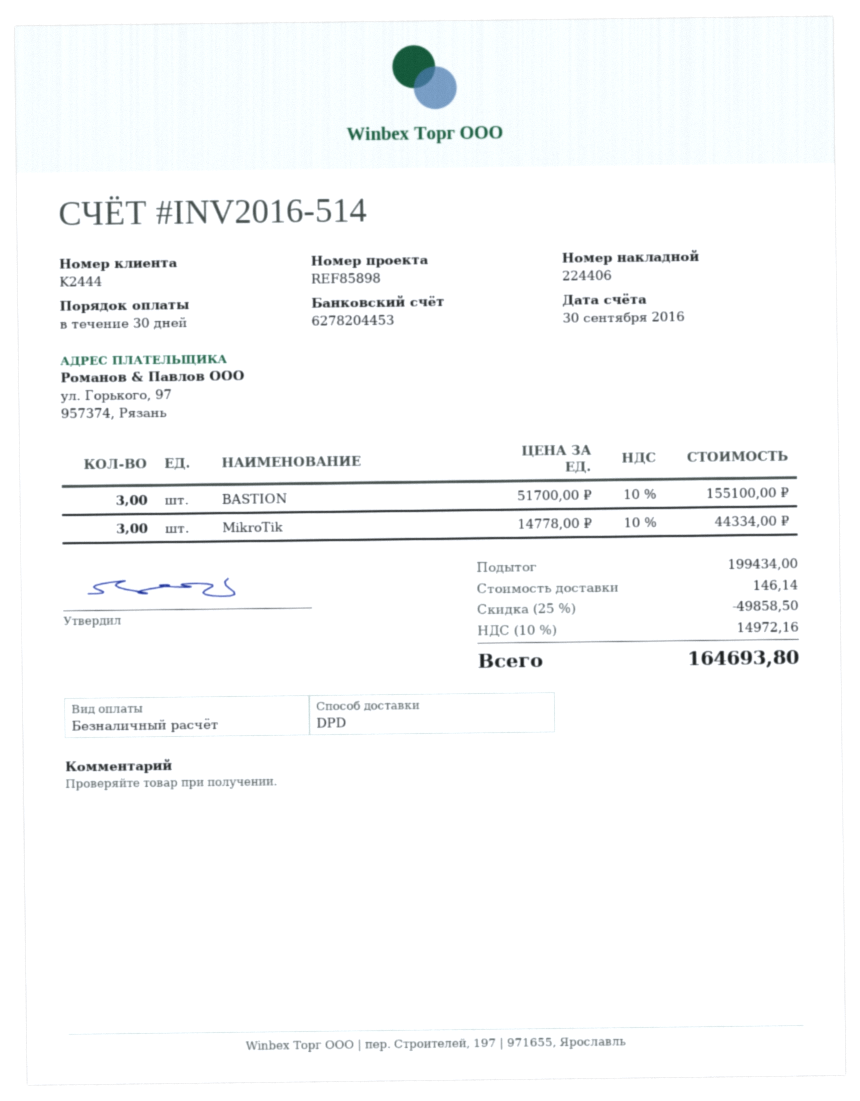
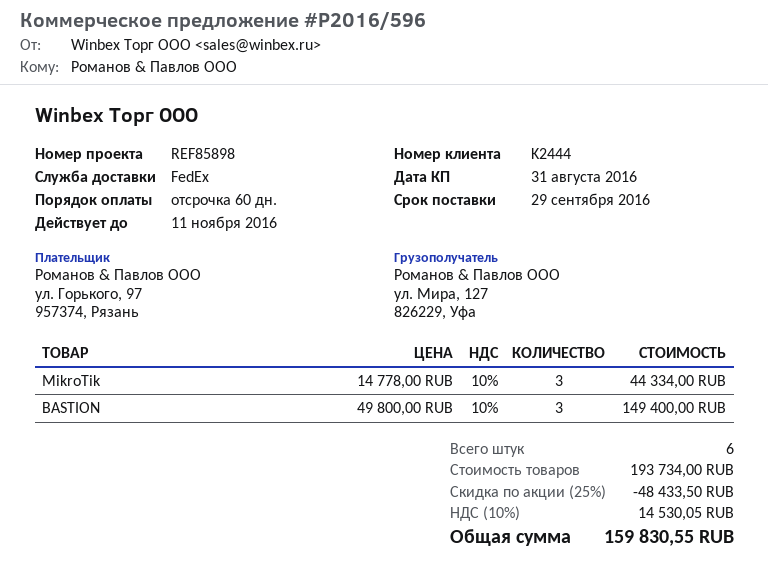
payment terms: 30 days -> 60 days
shipping method: DPD -> FedEx
BASTION: 3 x 51700.00 = 155100.00 -> 3 x 49800.00 = 149400.00
subtotal: 199434.00 -> 193734.00
discount: 25% = 49858.50 -> 25% = 48433.50
shipping: 146.14 -> none
tax: 10% = 14972.16 -> 10% = 14530.05
total: 164693.80 -> 159830.55

